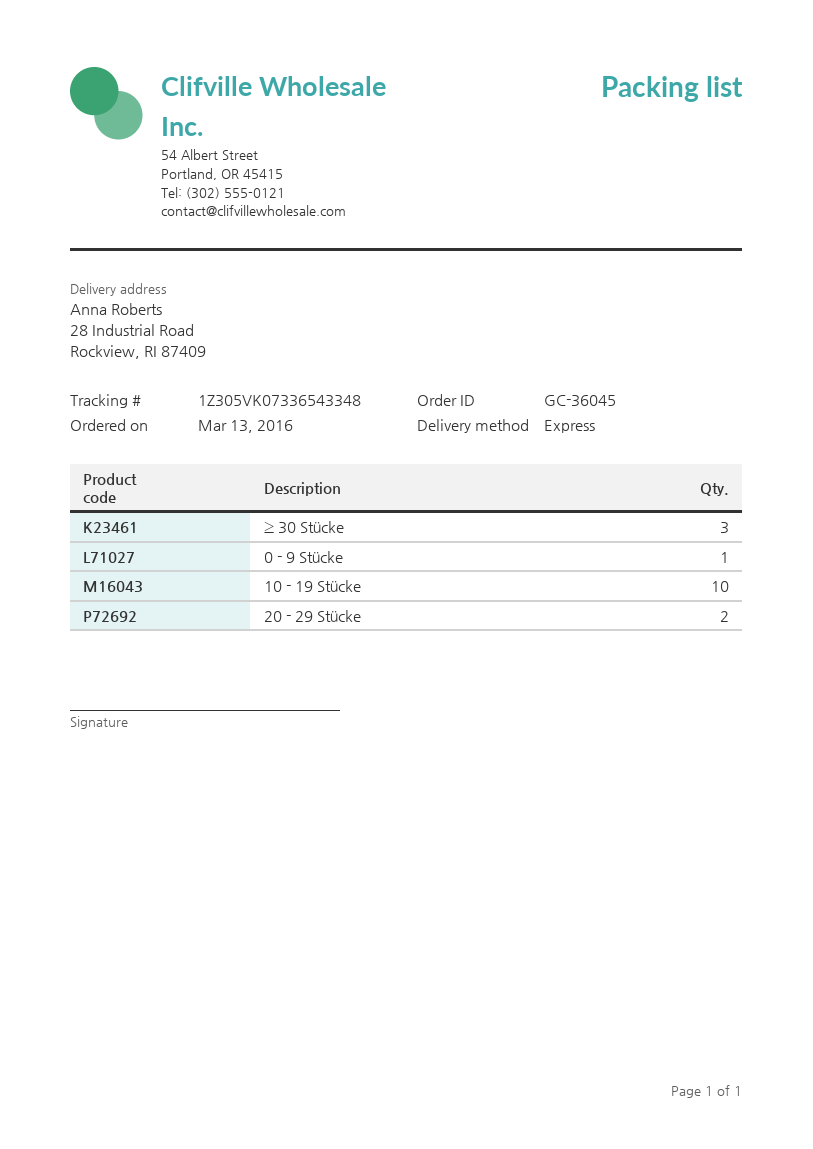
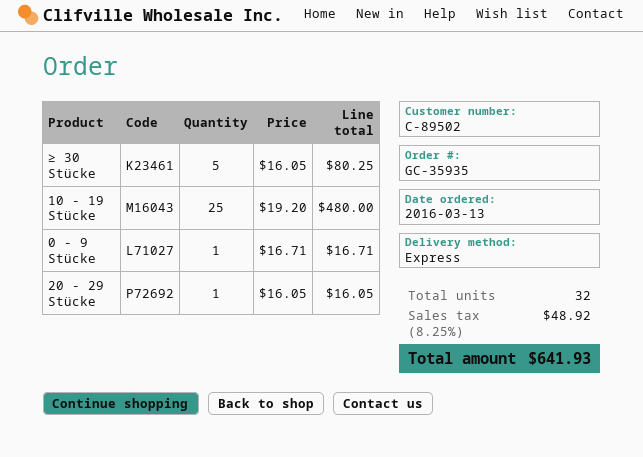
order number: GC-36045 -> GC-35935
≥ 30 Stücke: 3 -> 5
10 - 19 Stücke: 10 -> 25
20 - 29 Stücke: 2 -> 1

